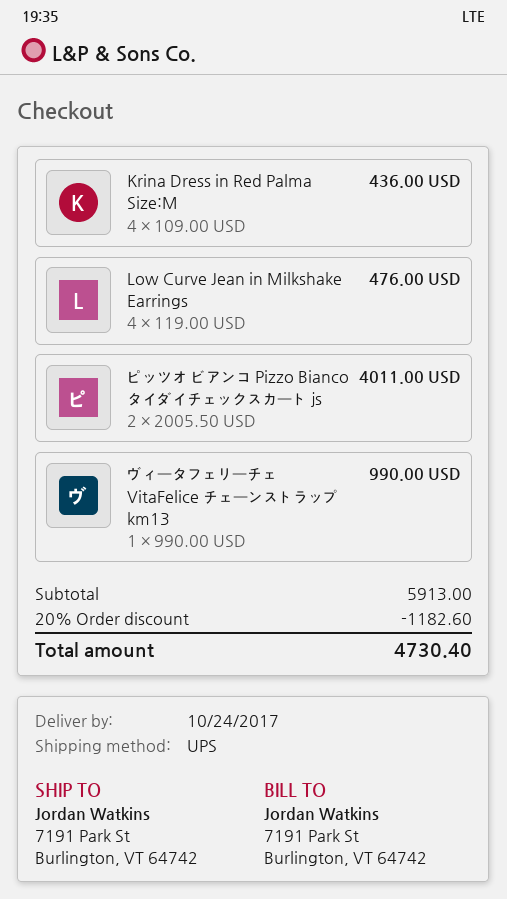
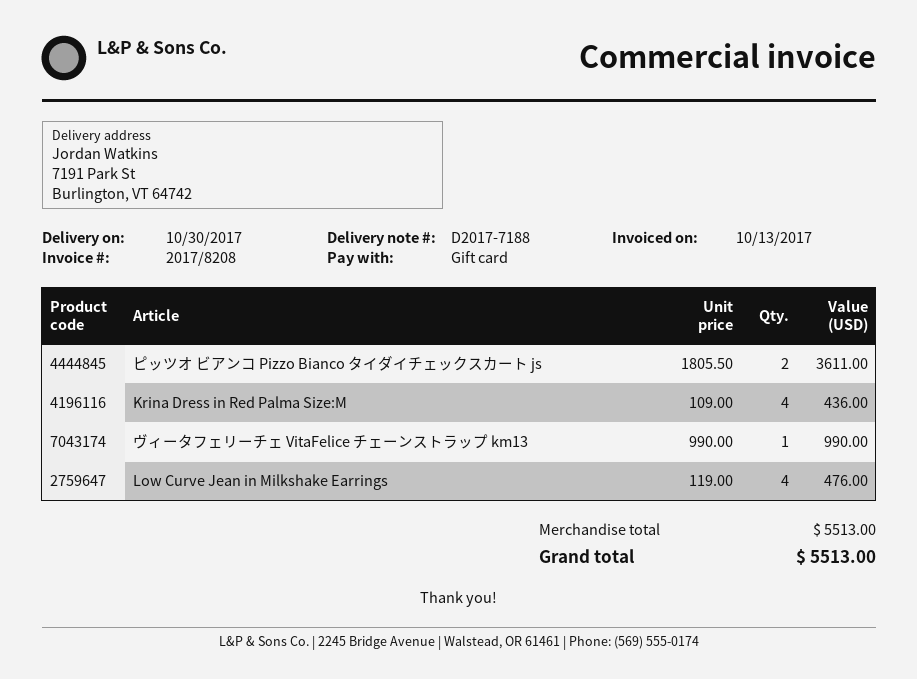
delivery date: 2017-10-24 -> 2017-10-30
ピッツオ ビアンコ Pizzo Bianco タイダイチェックスカート js: 2 x 2005.50 = 4011.00 -> 2 x 1805.50 = 3611.00
subtotal: 5913.00 -> 5513.00
discount: 20% = 1182.60 -> none
total: 4730.40 -> 5513.00

